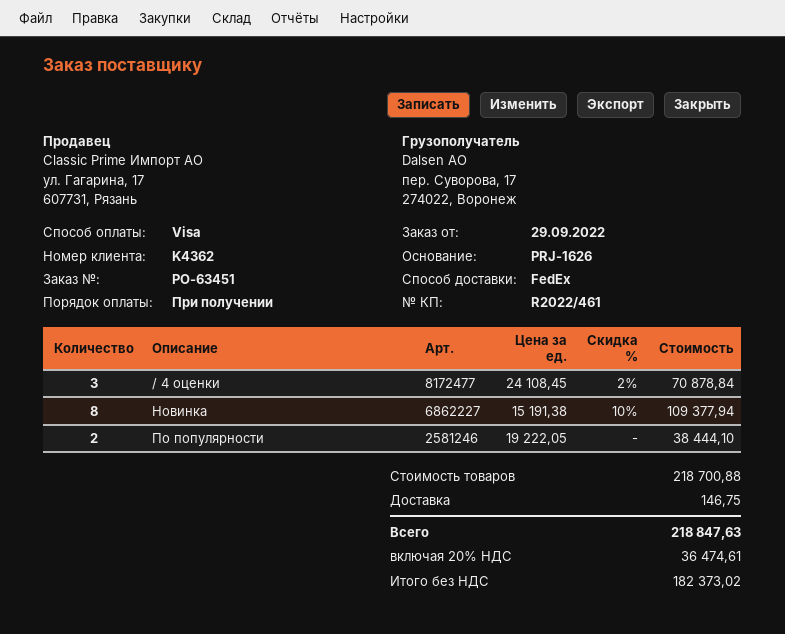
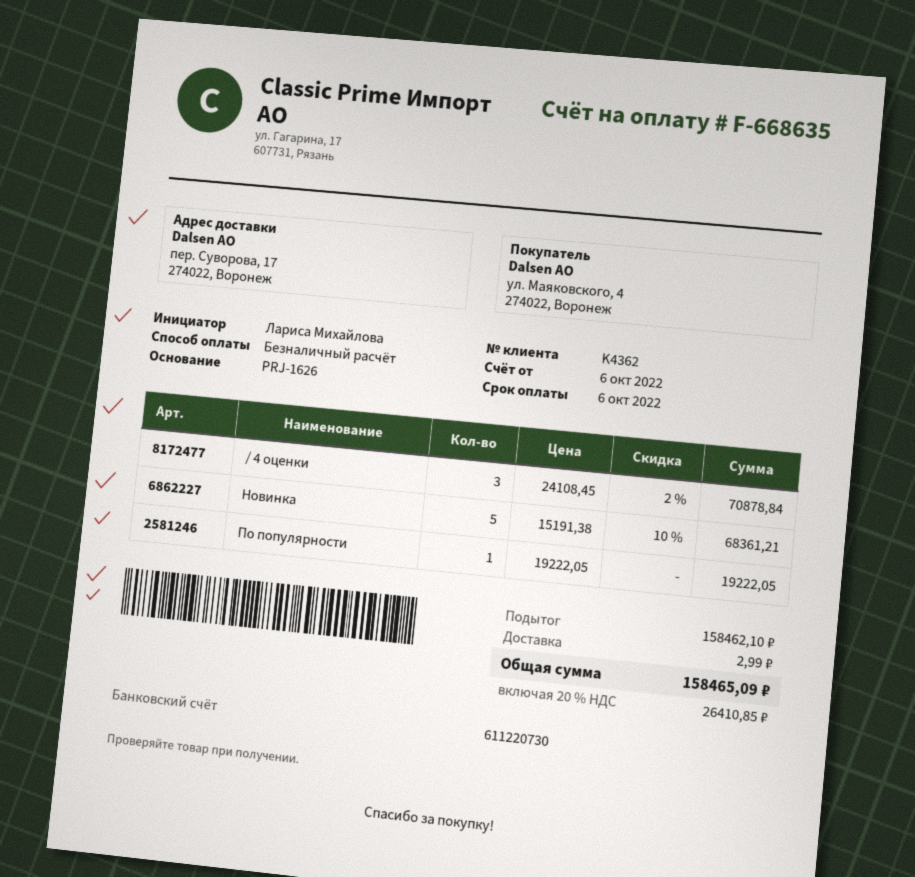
payment method: Visa -> bank transfer
Новинка: 8 x 15191.38 - 10% = 109377.94 -> 5 x 15191.38 - 10% = 68361.21
По популярности: 2 x 19222.05 = 38444.10 -> 1 x 19222.05 = 19222.05
subtotal: 218700.88 -> 158462.10
shipping: 146.75 -> 2.99
tax: 20% = 36474.61 -> 20% = 26410.85
total: 218847.63 -> 158465.09

